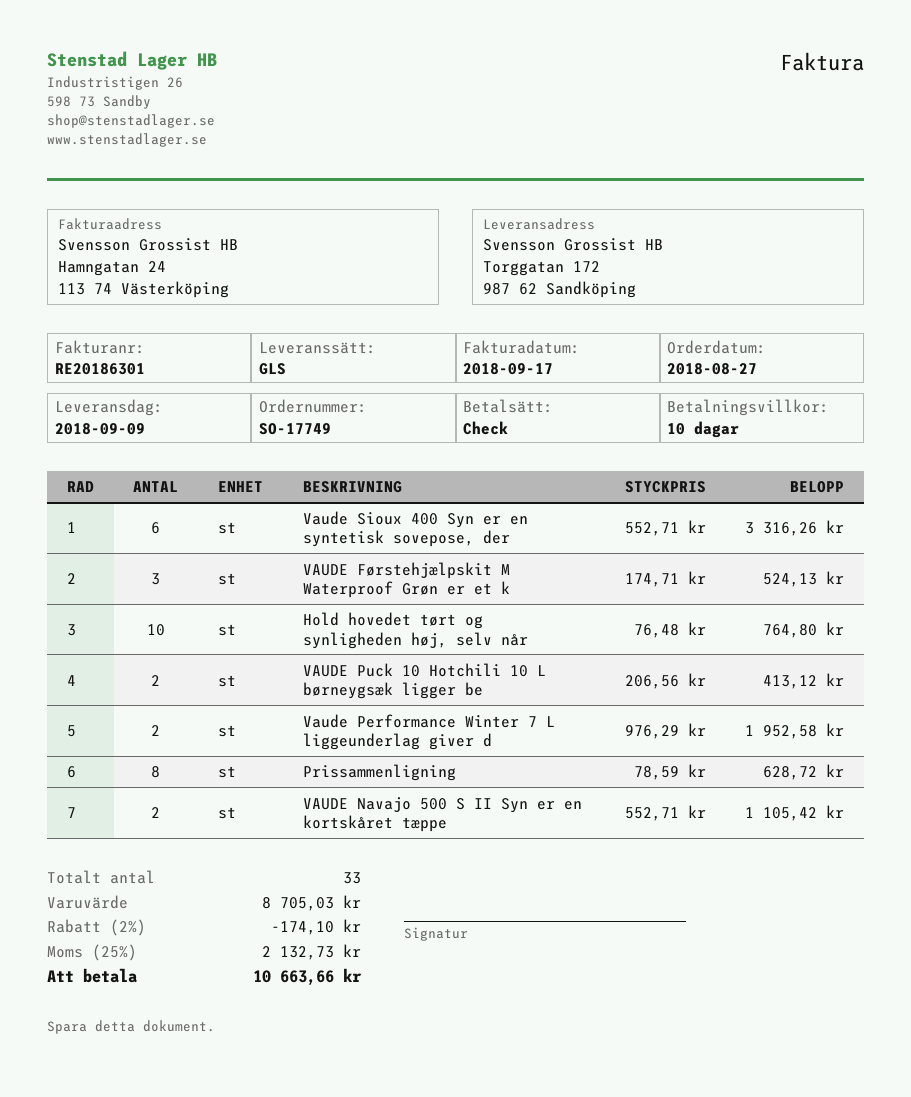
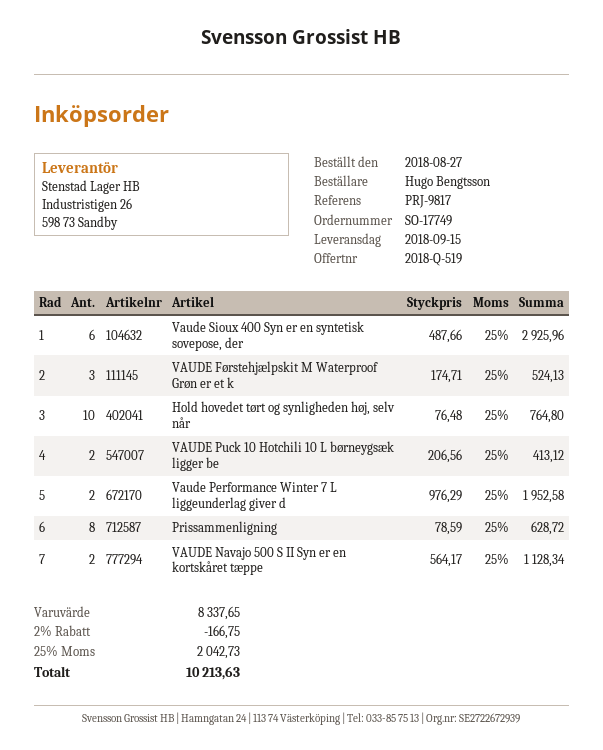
delivery date: 2018-09-09 -> 2018-09-15
Vaude Sioux 400 Syn er en syntetisk sovepose, der: 6 x 552.71 = 3316.26 -> 6 x 487.66 = 2925.96
VAUDE Navajo 500 S II Syn er en kortskåret tæppe: 2 x 552.71 = 1105.42 -> 2 x 564.17 = 1128.34
subtotal: 8705.03 -> 8337.65
discount: 2% = 174.10 -> 2% = 166.75
tax: 25% = 2132.73 -> 25% = 2042.73
total: 10663.66 -> 10213.63

